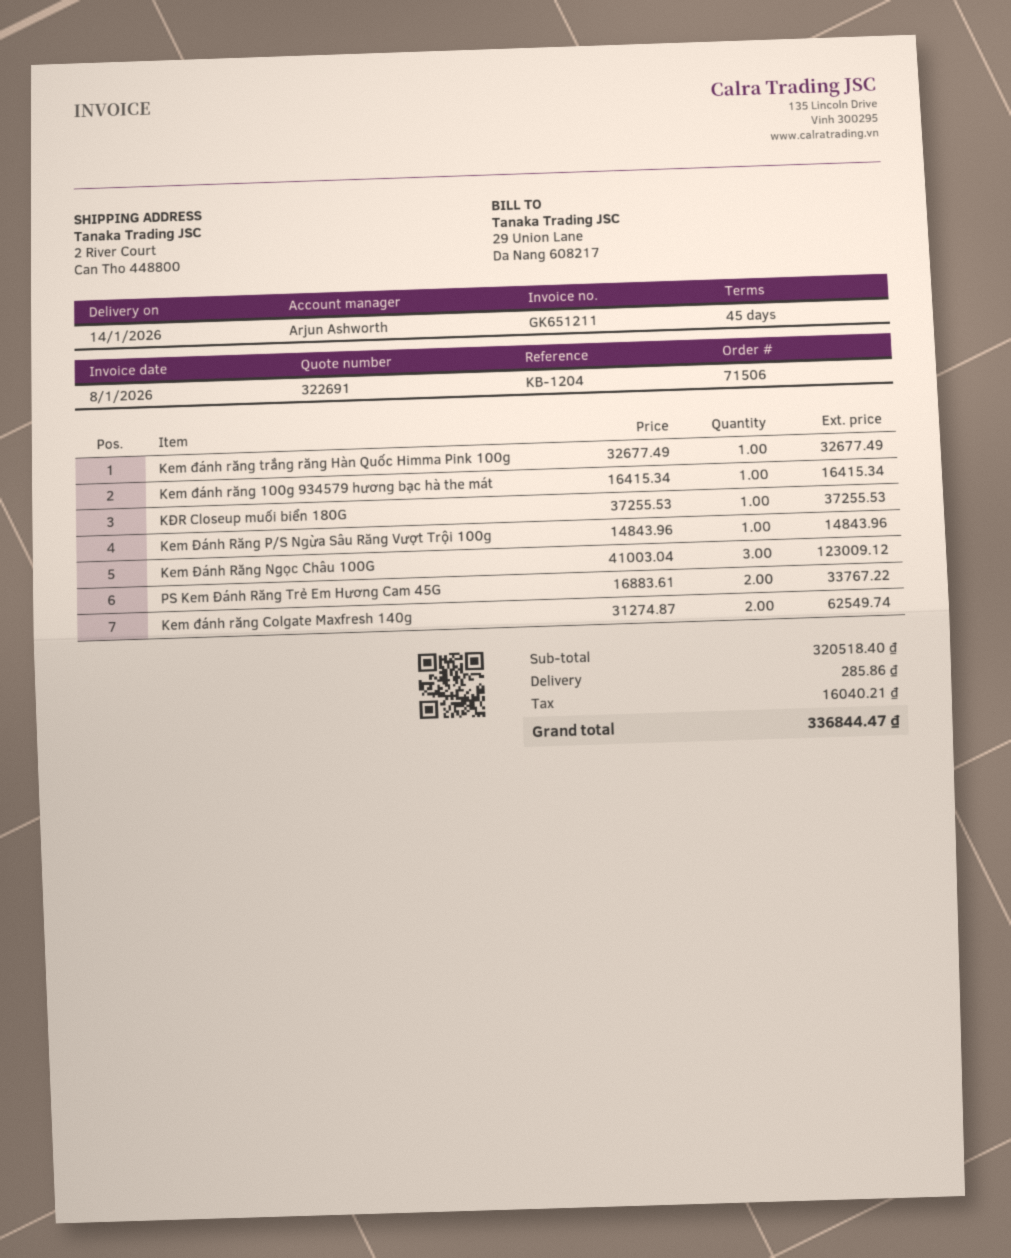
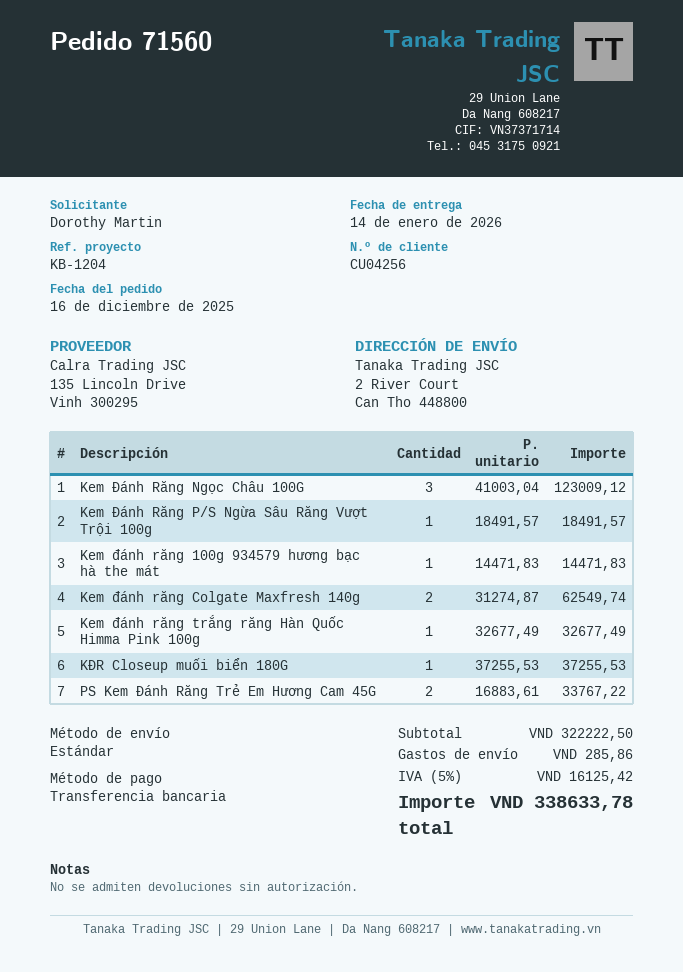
order number: 71506 -> 71560
Kem đánh răng 100g 934579 hương bạc hà the mát: 1 x 16415.34 = 16415.34 -> 1 x 14471.83 = 14471.83
Kem Đánh Răng P/S Ngừa Sâu Răng Vượt Trội 100g: 1 x 14843.96 = 14843.96 -> 1 x 18491.57 = 18491.57
subtotal: 320518.40 -> 322222.50
tax: 16040.21 -> 16125.42
total: 336844.47 -> 338633.78

